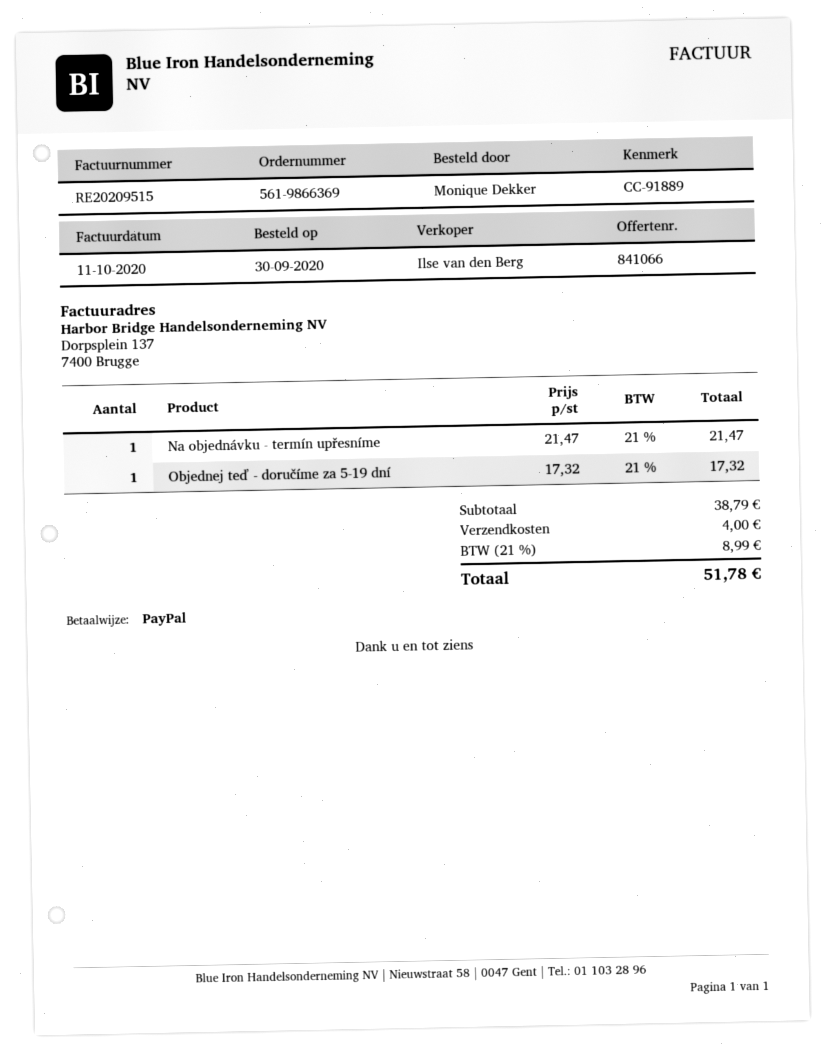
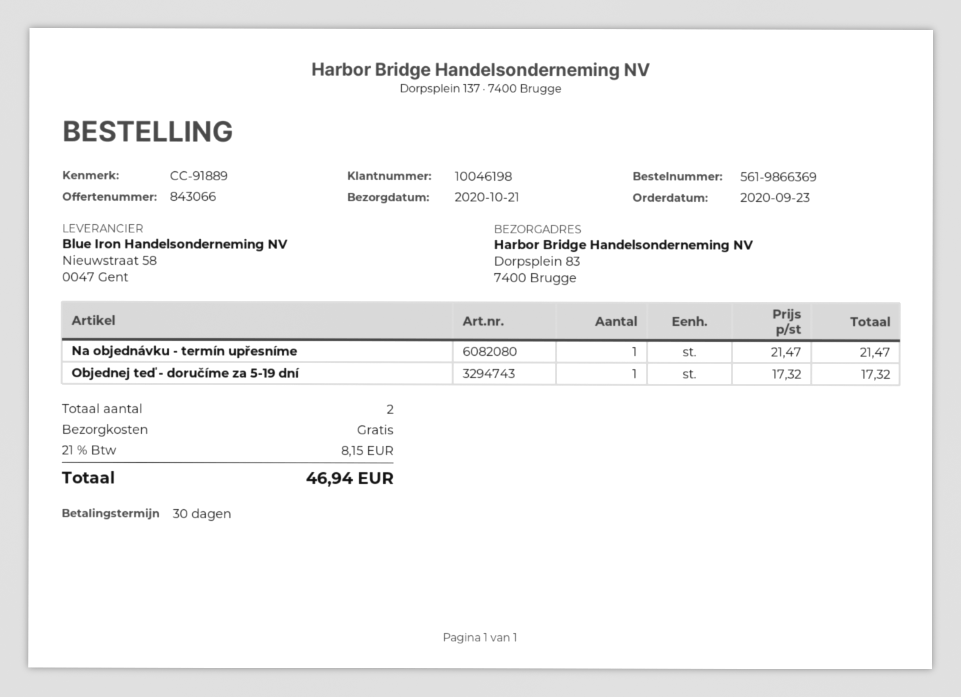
quote number: 841066 -> 843066
order date: 2020-09-30 -> 2020-09-23
shipping: 4.00 -> 0.00
tax: 21% = 8.99 -> 21% = 8.15
total: 51.78 -> 46.94

